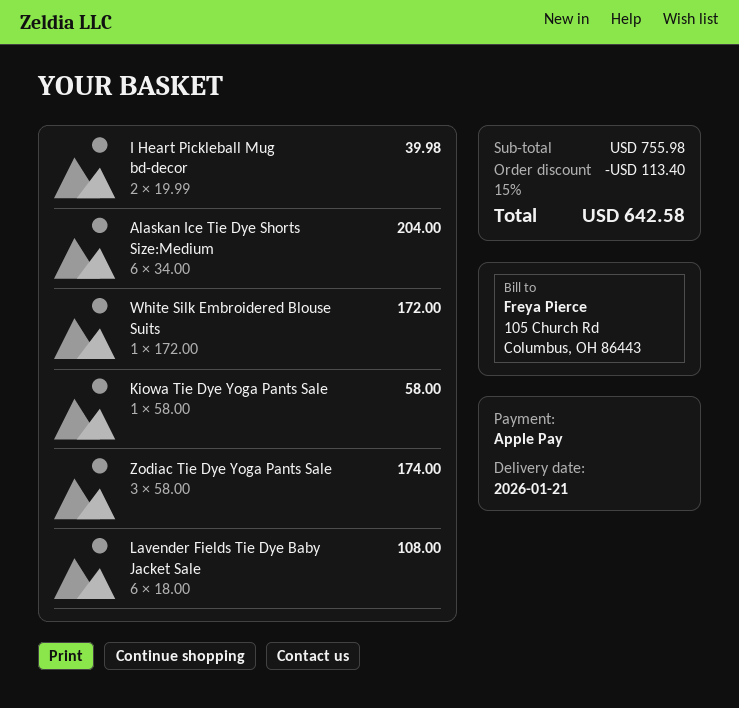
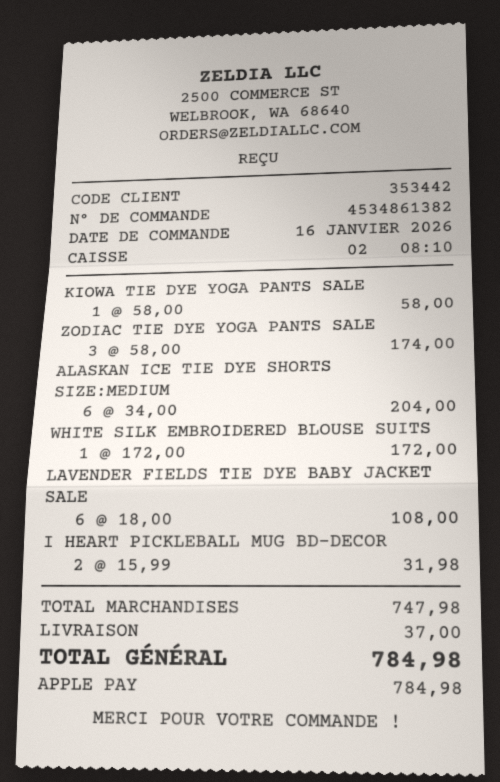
I Heart Pickleball Mug bd-decor: 2 x 19.99 = 39.98 -> 2 x 15.99 = 31.98
subtotal: 755.98 -> 747.98
discount: 15% = 113.40 -> none
shipping: none -> 37.00
total: 642.58 -> 784.98

